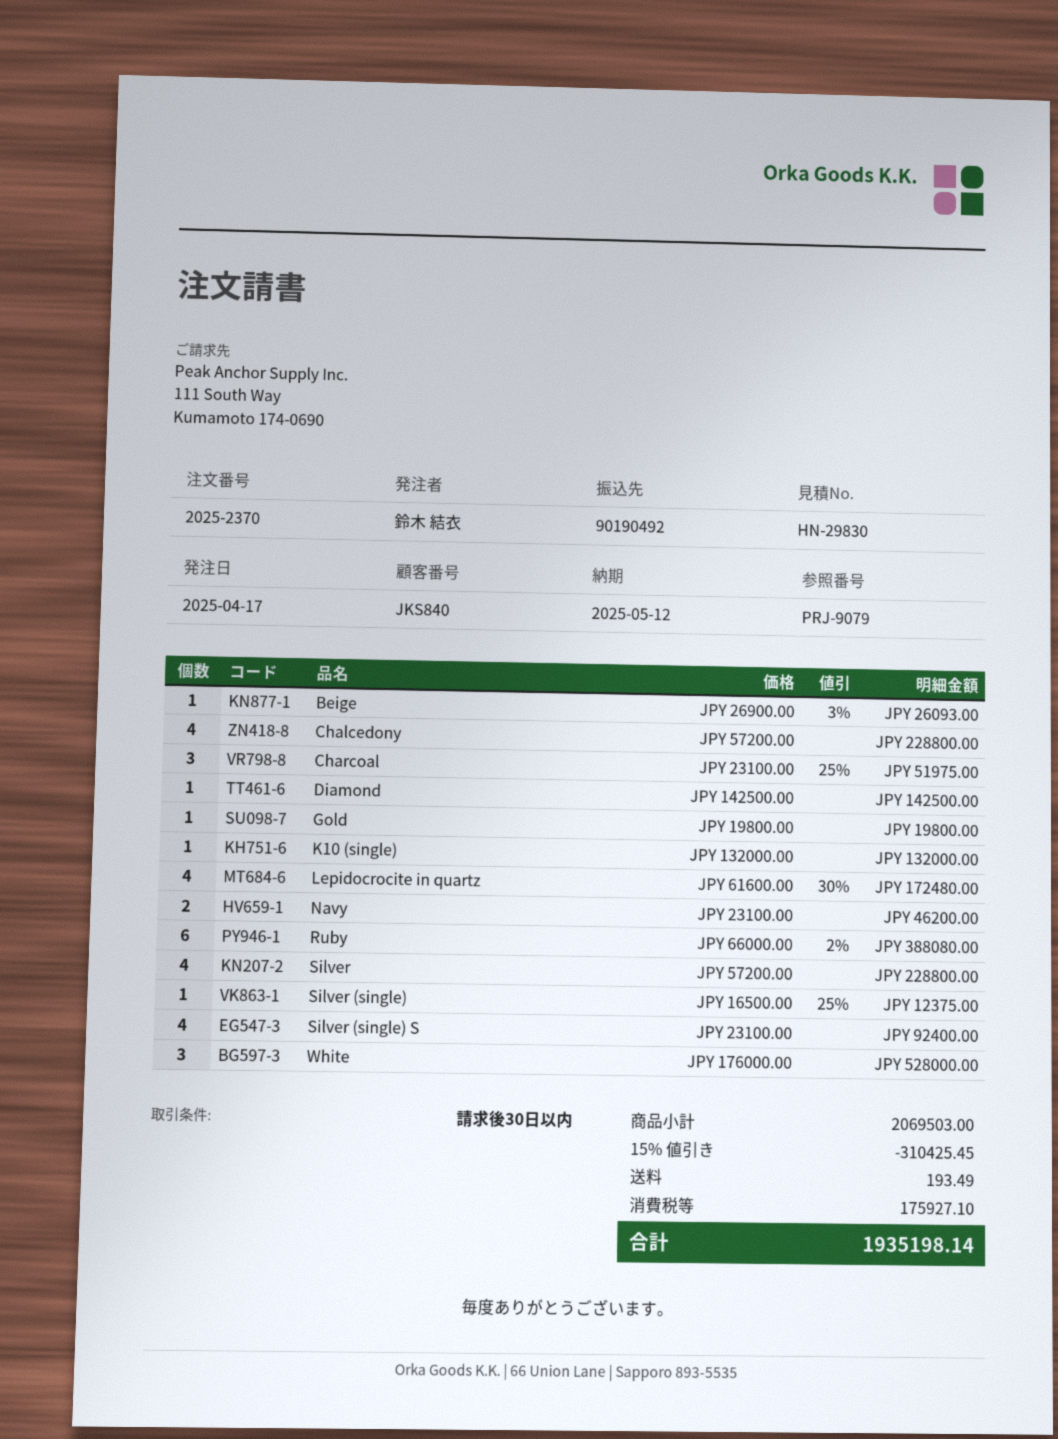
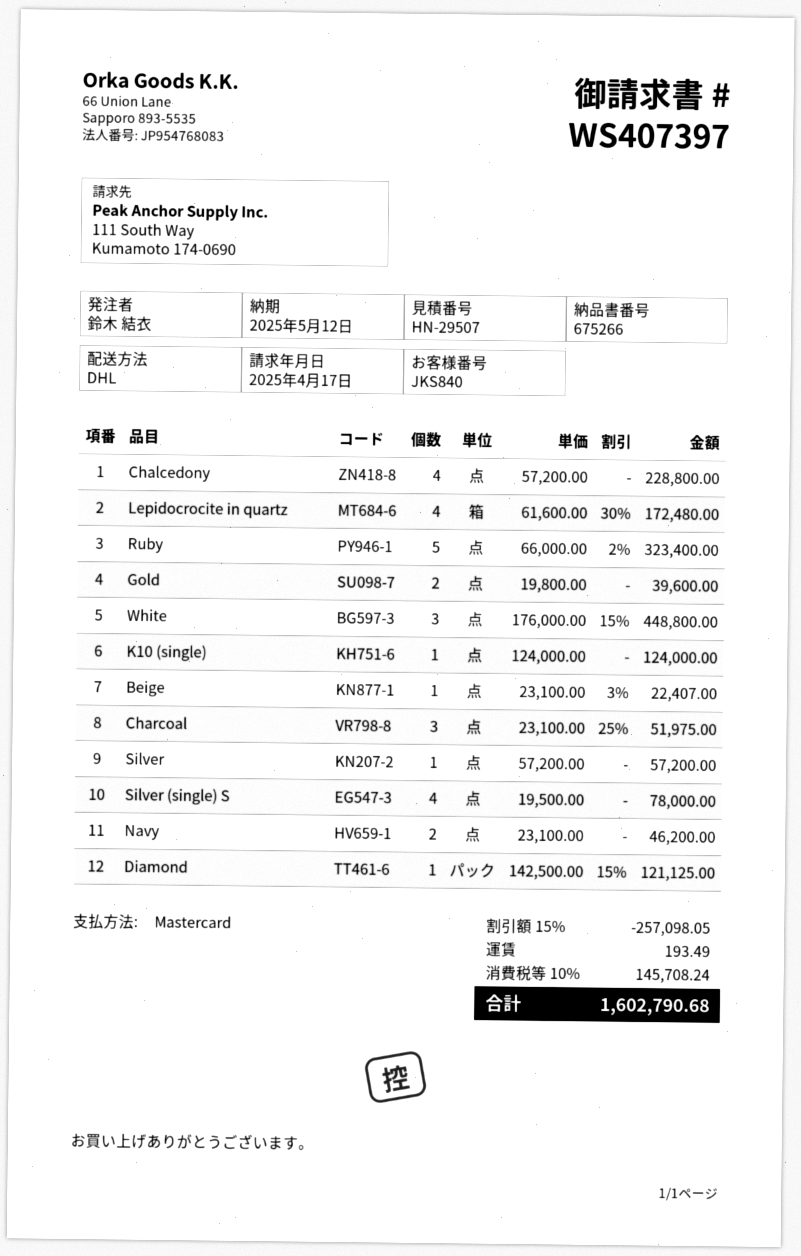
quote number: HN-29830 -> HN-29507
Beige: 1 x 26900.00 - 3% = 26093.00 -> 1 x 23100.00 - 3% = 22407.00
Diamond: 1 x 142500.00 = 142500.00 -> 1 x 142500.00 - 15% = 121125.00
Gold: 1 x 19800.00 = 19800.00 -> 2 x 19800.00 = 39600.00
K10 (single): 1 x 132000.00 = 132000.00 -> 1 x 124000.00 = 124000.00
Ruby: 6 x 66000.00 - 2% = 388080.00 -> 5 x 66000.00 - 2% = 323400.00
Silver: 4 x 57200.00 = 228800.00 -> 1 x 57200.00 = 57200.00
Silver (single): 1 x 16500.00 - 25% = 12375.00 -> none
Silver (single) S: 4 x 23100.00 = 92400.00 -> 4 x 19500.00 = 78000.00
White: 3 x 176000.00 = 528000.00 -> 3 x 176000.00 - 15% = 448800.00
discount: 15% = 310425.45 -> 15% = 257098.05
tax: 175927.10 -> 145708.24
total: 1935198.14 -> 1602790.68

